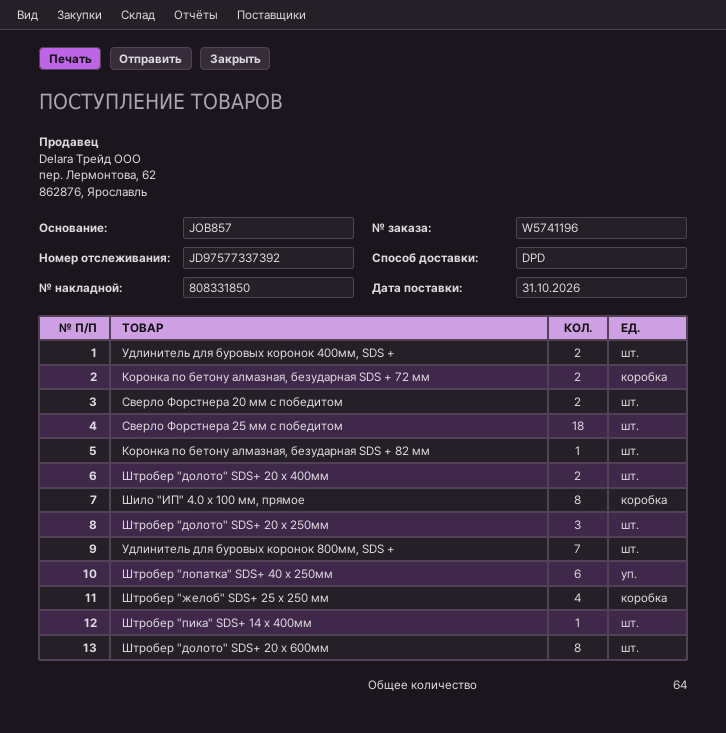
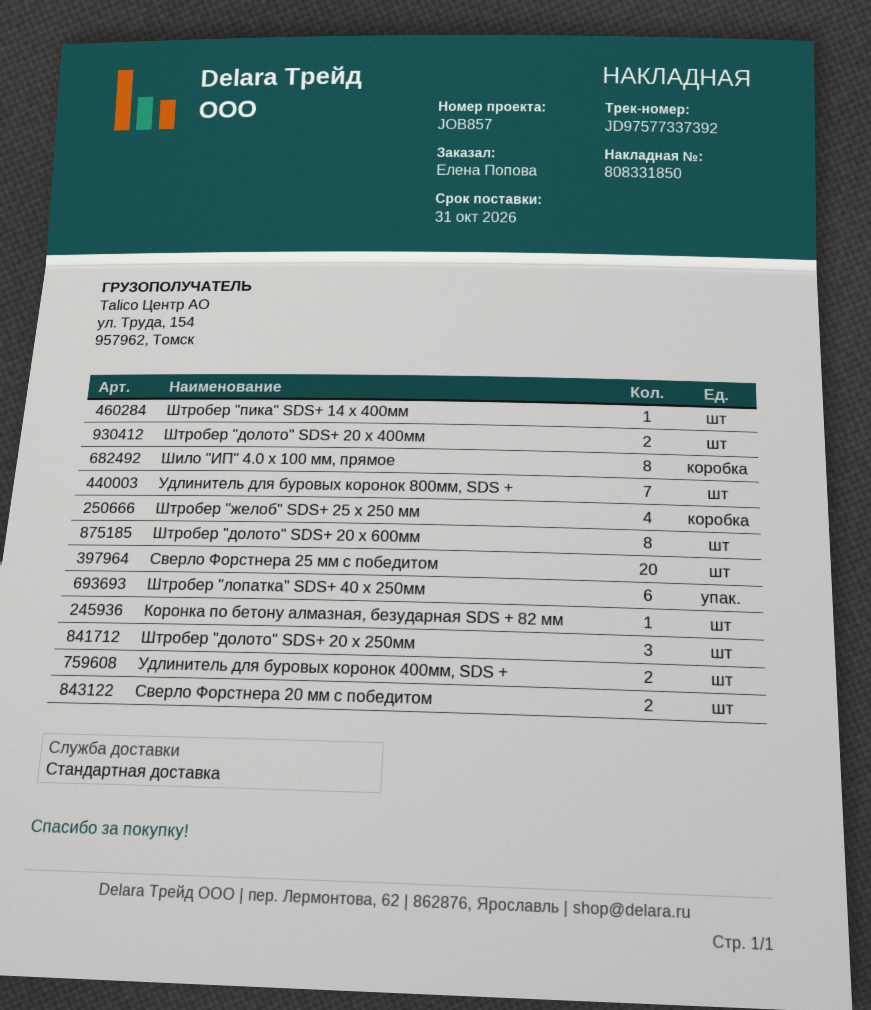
shipping method: DPD -> standard
Коронка по бетону алмазная, безударная SDS + 72 мм: 2 -> none
Сверло Форстнера 25 мм с победитом: 18 -> 20

